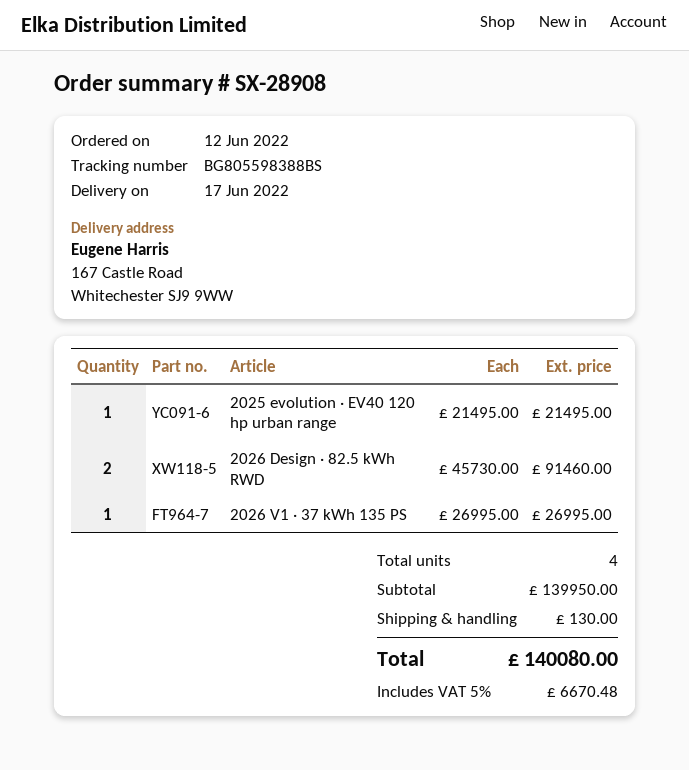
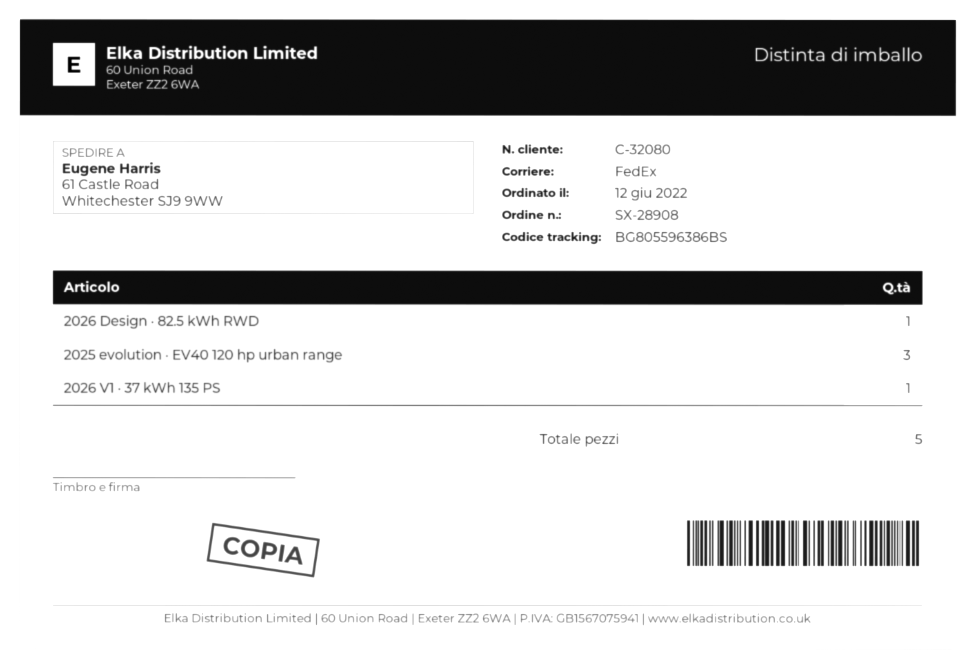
tracking number: BG805598388BS -> BG805596386BS
ship to: 167 Castle Road, Whitechester SJ9 9WW -> 61 Castle Road, Whitechester SJ9 9WW
2025 evolution · EV40 120 hp urban range: 1 -> 3
2026 Design · 82.5 kWh RWD: 2 -> 1
total quantity: 4 -> 5

